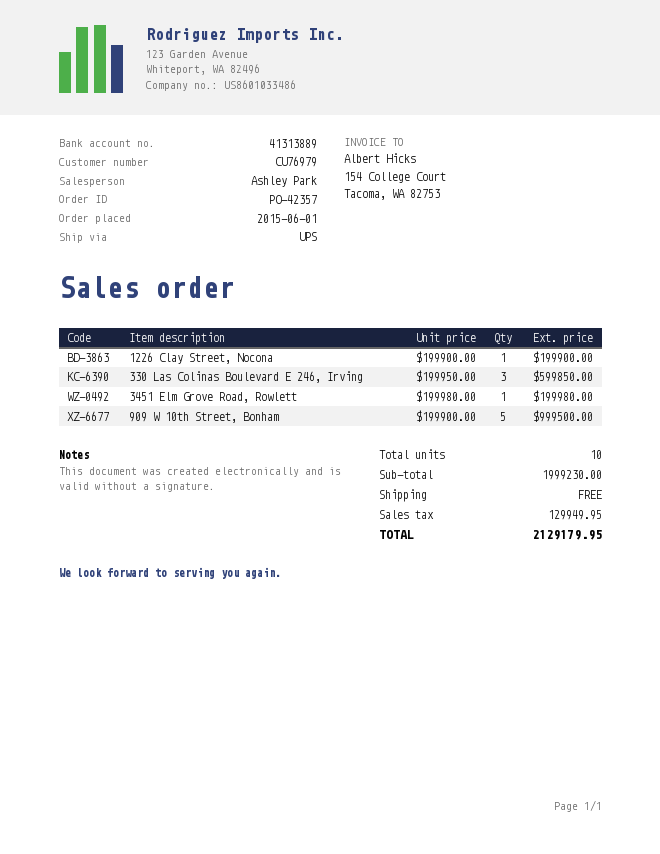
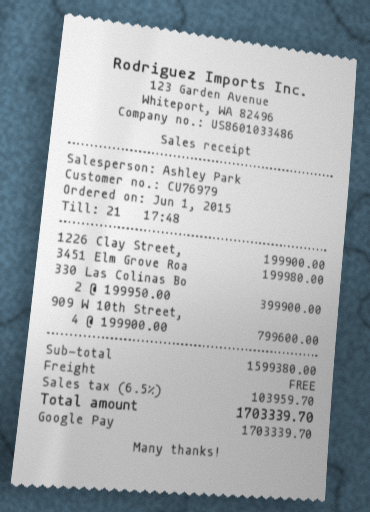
330 Las Colinas Boulevard E 246, Irving: 3 x 199950.00 = 599850.00 -> 2 x 199950.00 = 399900.00
909 W 10th Street, Bonham: 5 x 199900.00 = 999500.00 -> 4 x 199900.00 = 799600.00
subtotal: 1999230.00 -> 1599380.00
tax: 129949.95 -> 103959.70
total: 2129179.95 -> 1703339.70

